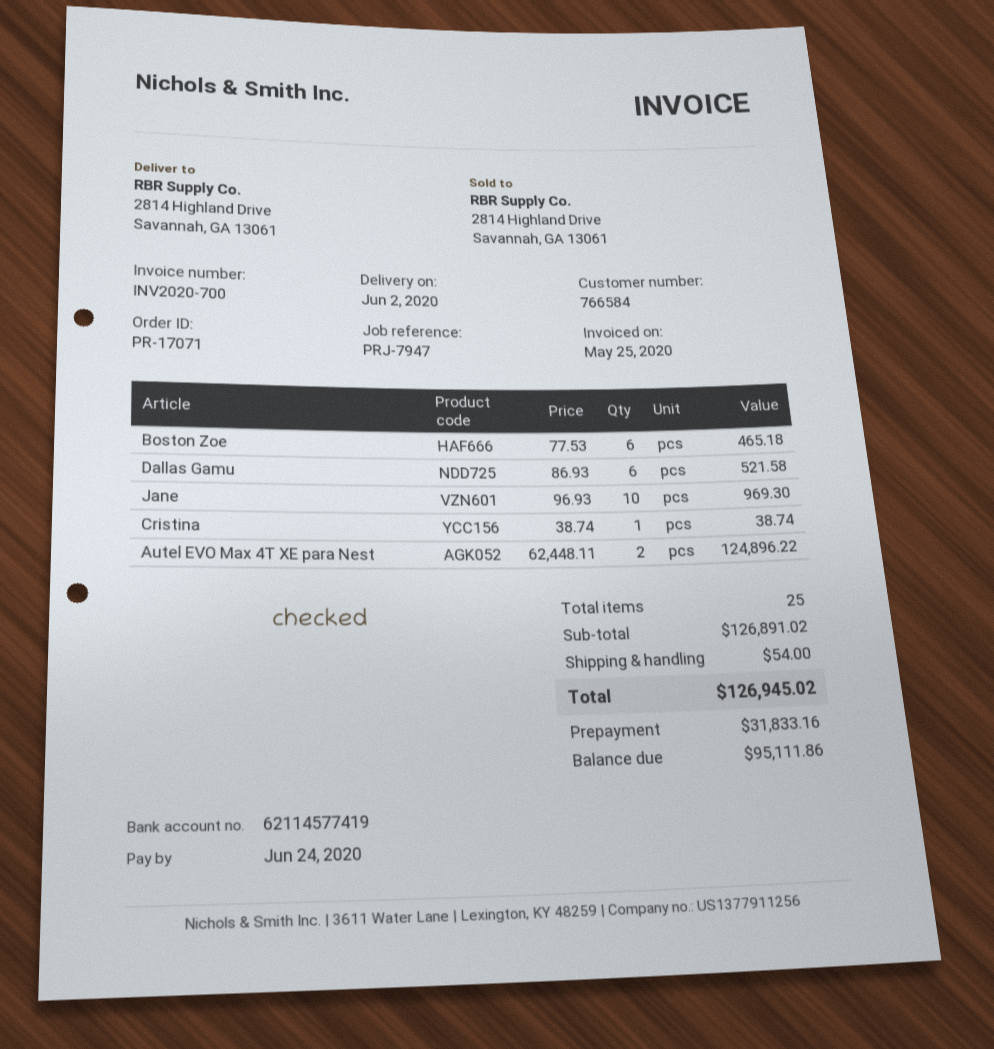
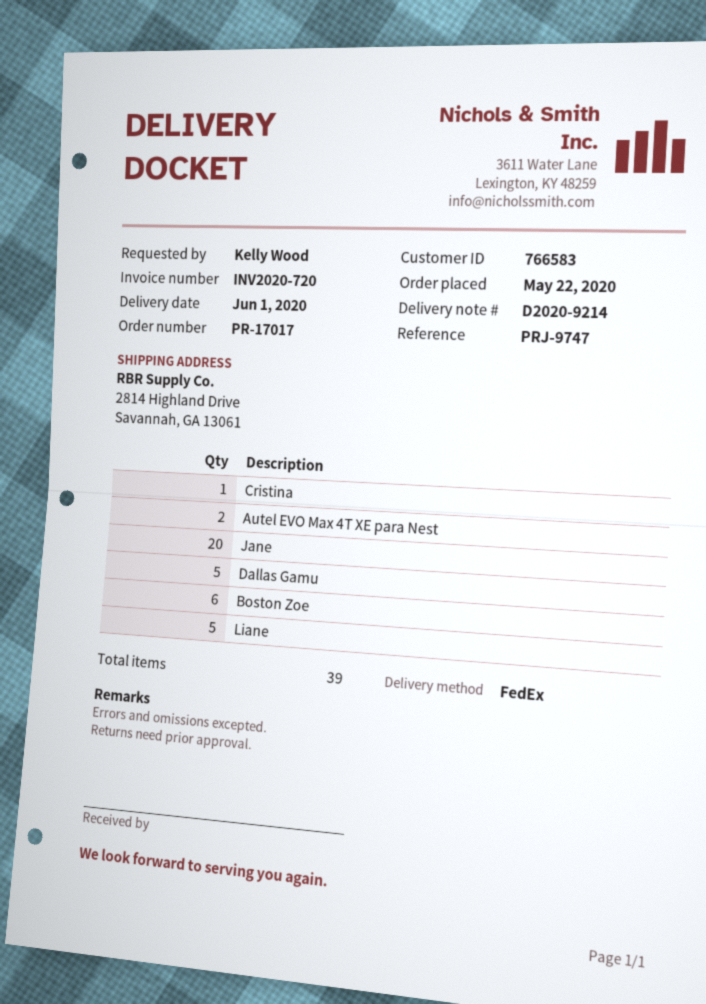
order number: PR-17071 -> PR-17017
delivery date: 2020-06-02 -> 2020-06-01
invoice number: INV2020-700 -> INV2020-720
customer number: 766584 -> 766583
reference: PRJ-7947 -> PRJ-9747
Dallas Gamu: 6 -> 5
Jane: 10 -> 20
Liane: none -> 5
total quantity: 25 -> 39

